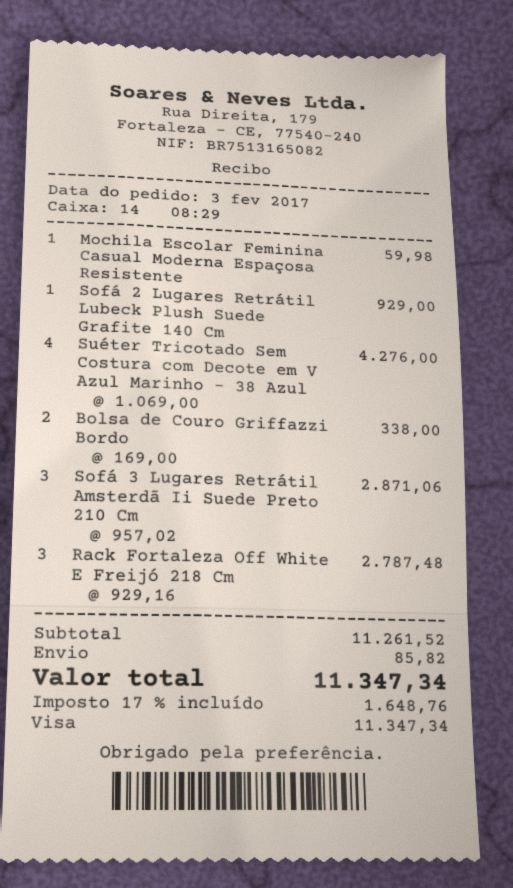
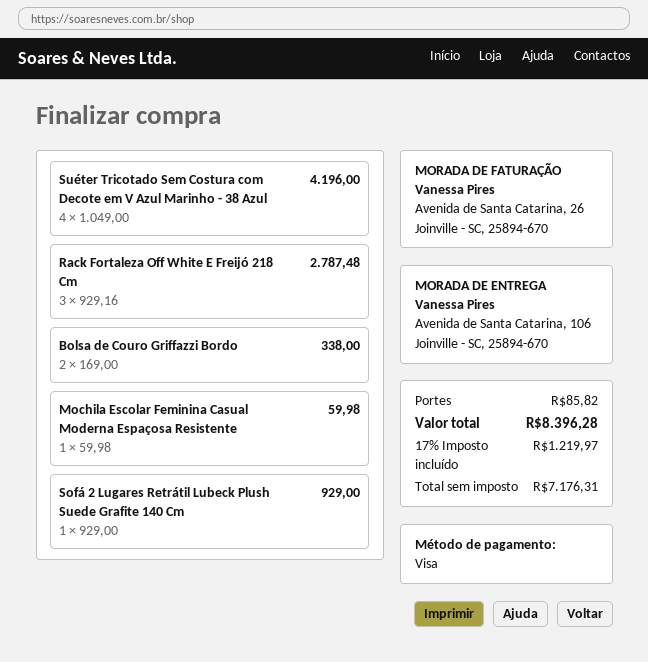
Suéter Tricotado Sem Costura com Decote em V Azul Marinho - 38 Azul: 4 x 1069.00 = 4276.00 -> 4 x 1049.00 = 4196.00
Sofá 3 Lugares Retrátil Amsterdã Ii Suede Preto 210 Cm: 3 x 957.02 = 2871.06 -> none
tax: 17% = 1648.76 -> 17% = 1219.97
total: 11347.34 -> 8396.28

